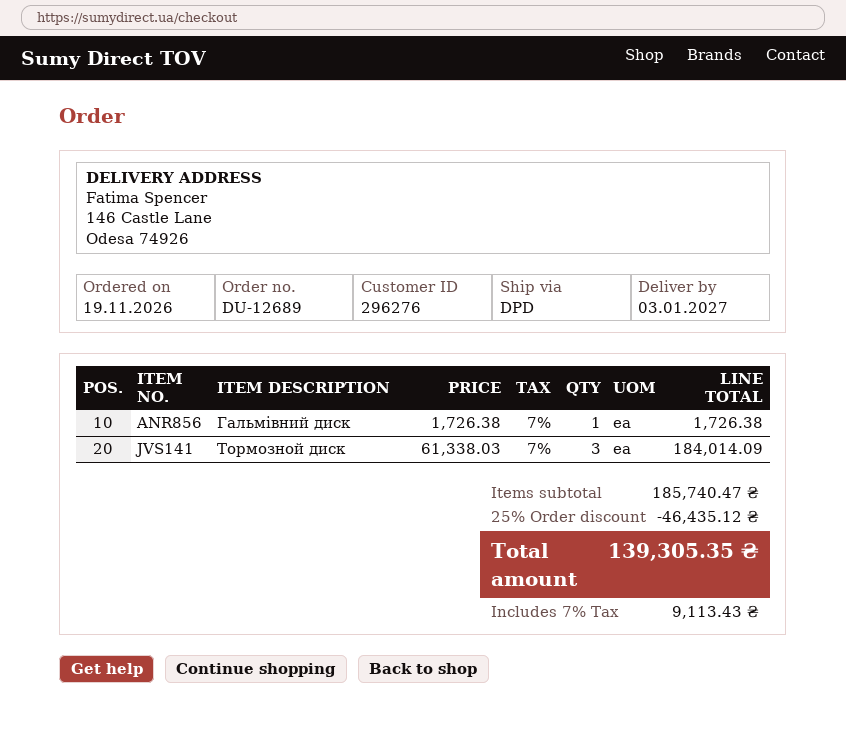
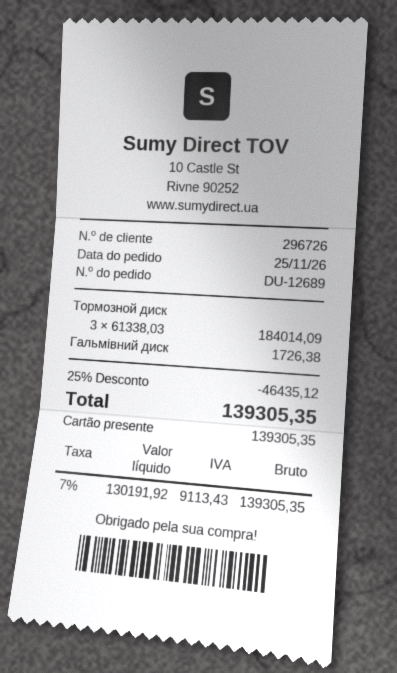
order date: 2026-11-19 -> 2026-11-25
customer number: 296276 -> 296726

